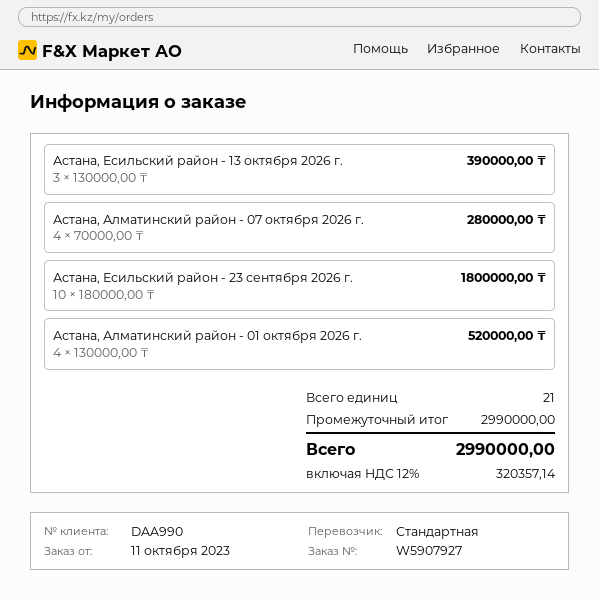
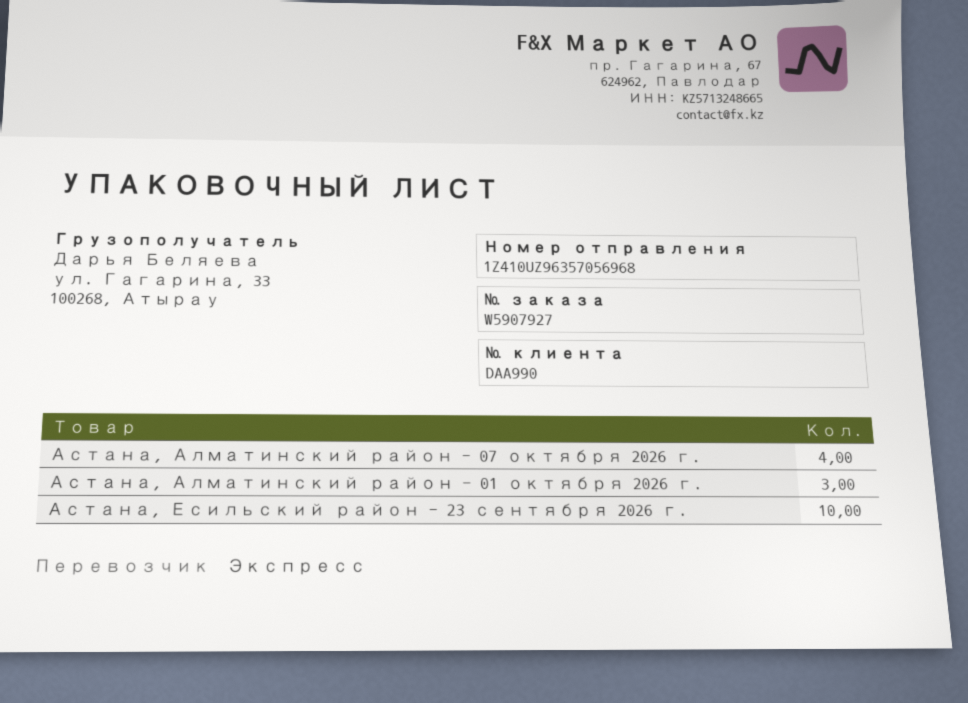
shipping method: standard -> express
Астана, Есильский район - 13 октября 2026 г.: 3 -> none
Астана, Алматинский район - 01 октября 2026 г.: 4 -> 3

